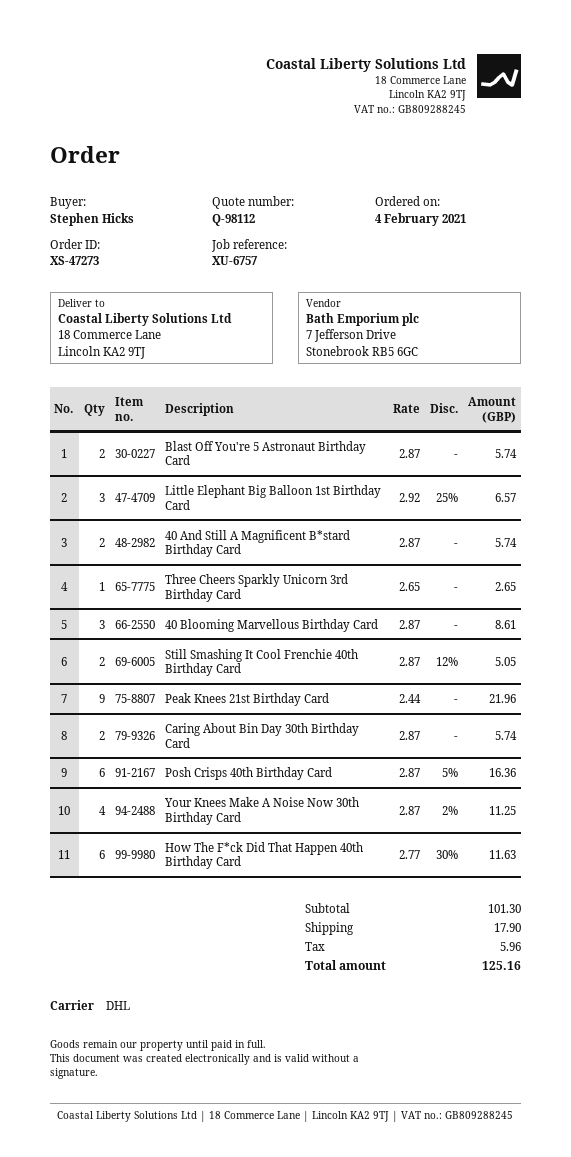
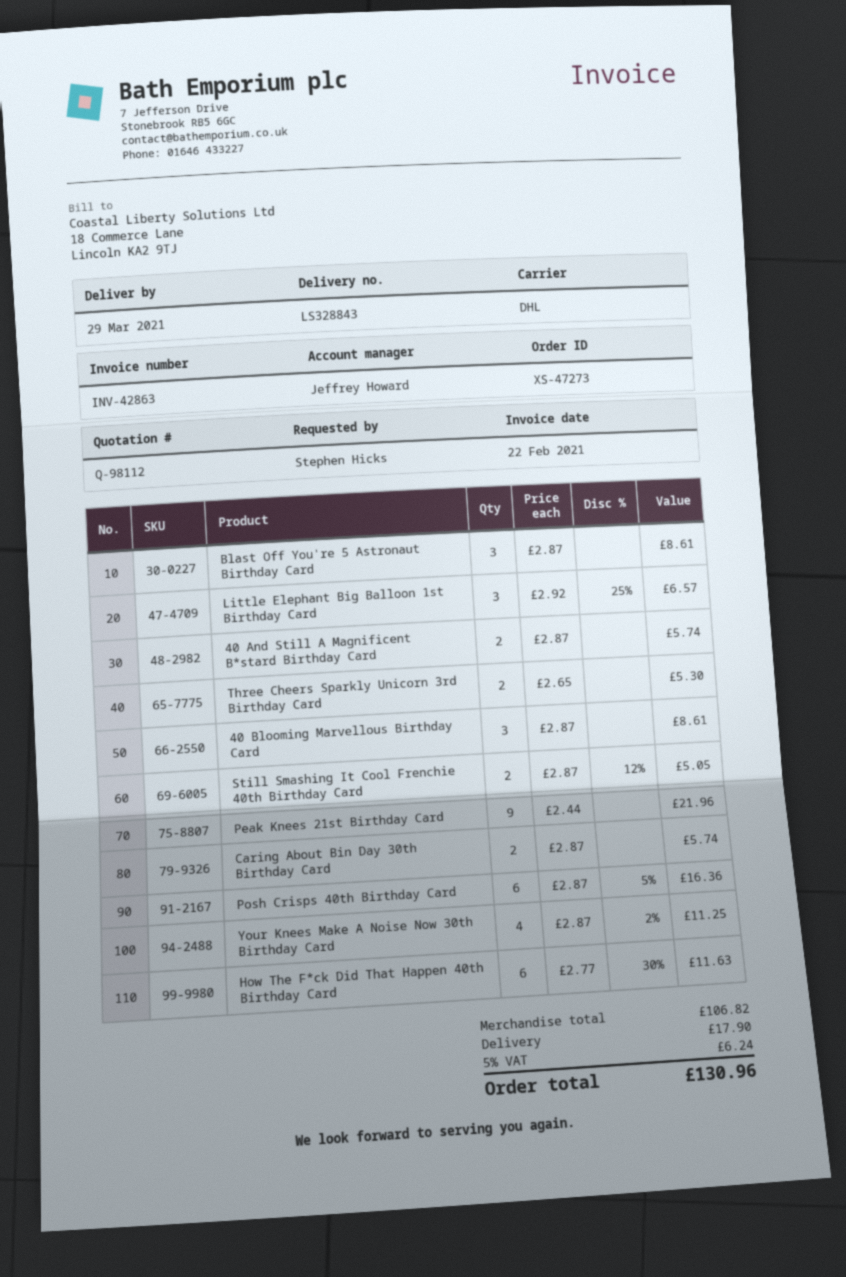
Blast Off You're 5 Astronaut Birthday Card: 2 x 2.87 = 5.74 -> 3 x 2.87 = 8.61
Three Cheers Sparkly Unicorn 3rd Birthday Card: 1 x 2.65 = 2.65 -> 2 x 2.65 = 5.30
subtotal: 101.30 -> 106.82
tax: 5.96 -> 6.24
total: 125.16 -> 130.96

